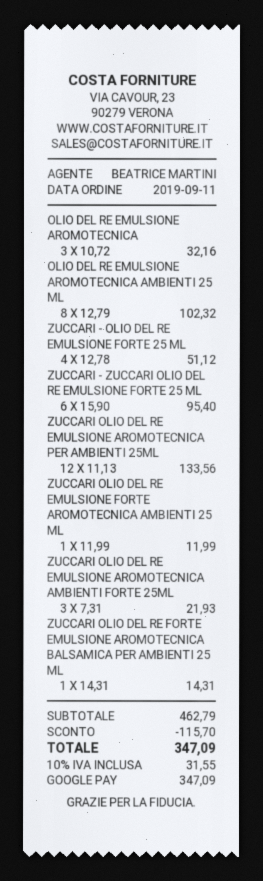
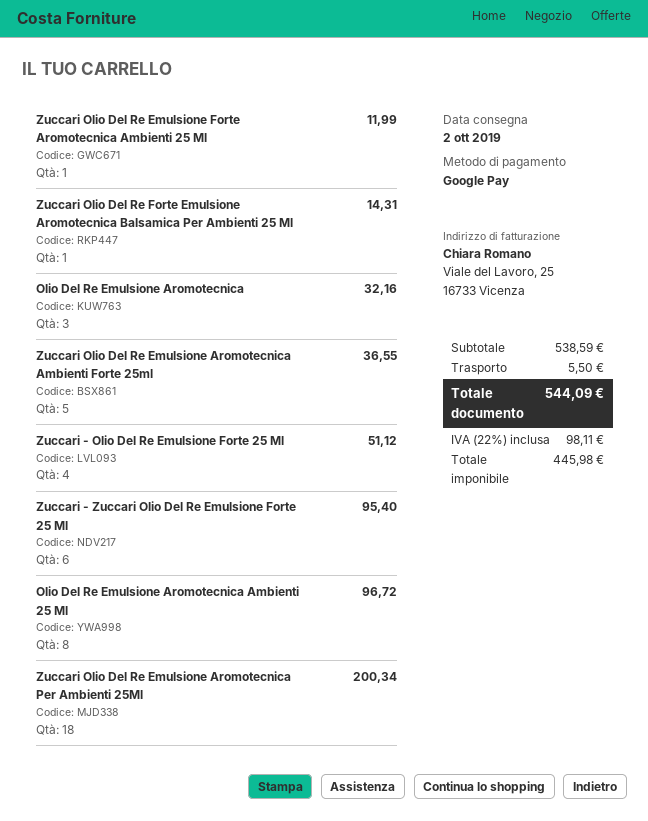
OLIO DEL RE EMULSIONE AROMOTECNICA AMBIENTI 25 ML: 8 for 102.32 -> 8 for 96.72
ZUCCARI OLIO DEL RE EMULSIONE AROMOTECNICA PER AMBIENTI 25ML: 12 for 133.56 -> 18 for 200.34
ZUCCARI OLIO DEL RE EMULSIONE AROMOTECNICA AMBIENTI FORTE 25ML: 3 for 21.93 -> 5 for 36.55
subtotal: 462.79 -> 538.59
discount: 115.70 -> none
shipping: none -> 5.50
tax: 10% = 31.55 -> 22% = 98.11
total: 347.09 -> 544.09

